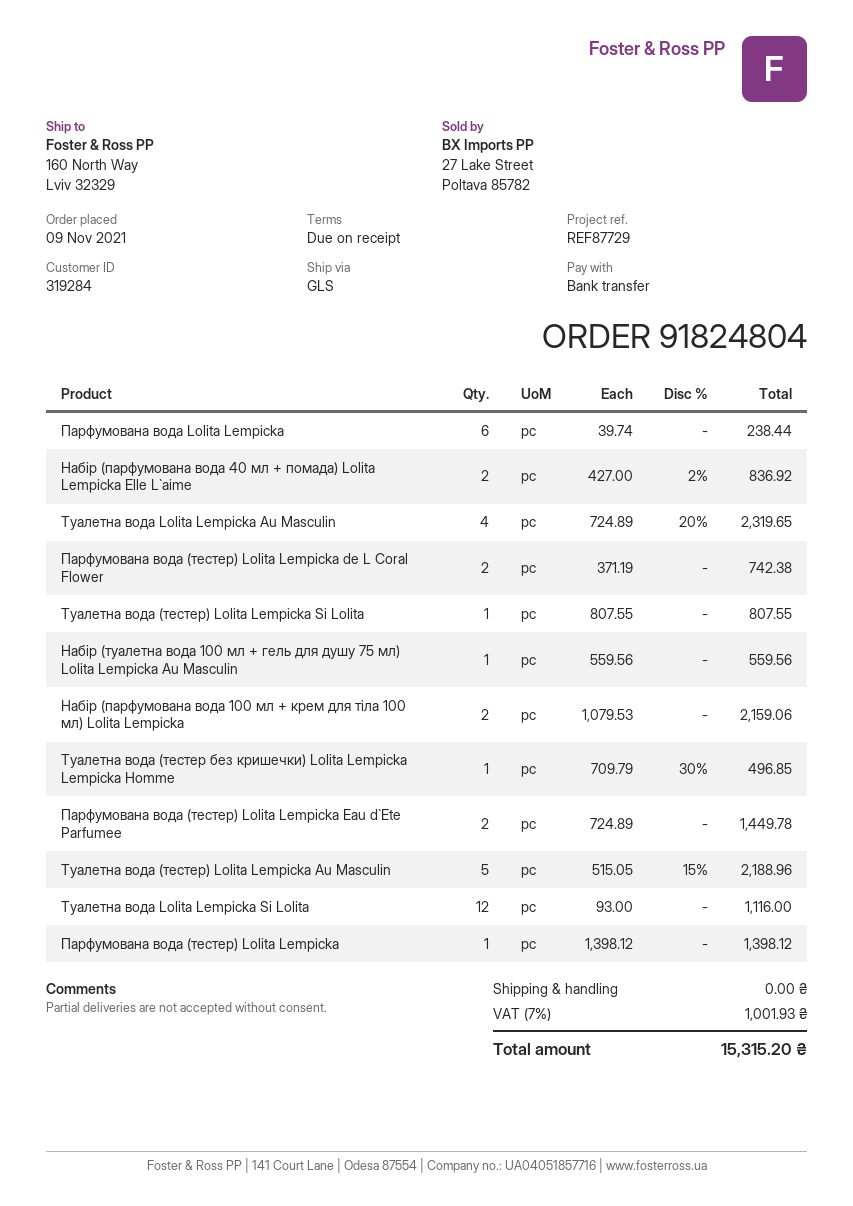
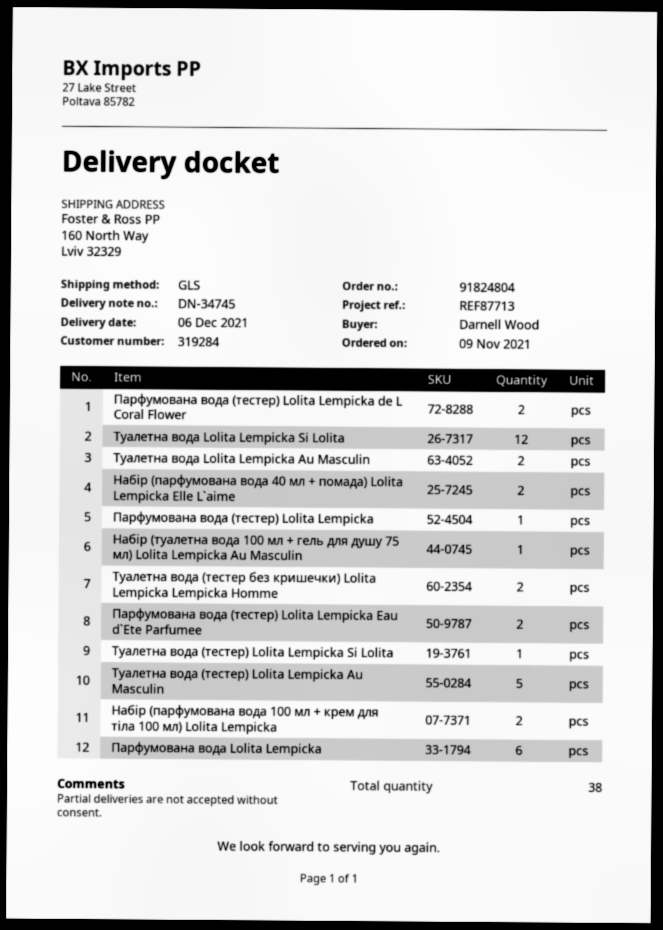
reference: REF87729 -> REF87713
Туалетна вода Lolita Lempicka Au Masculin: 4 -> 2
Туалетна вода (тестер без кришечки) Lolita Lempicka Lempicka Homme: 1 -> 2

